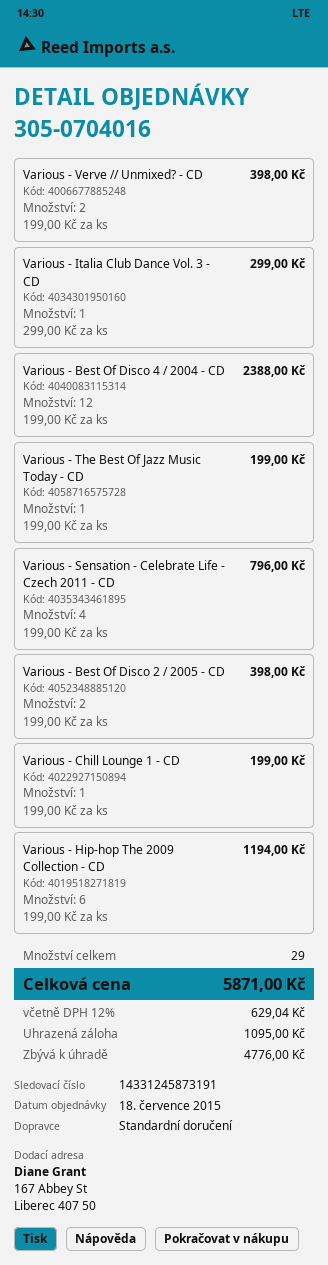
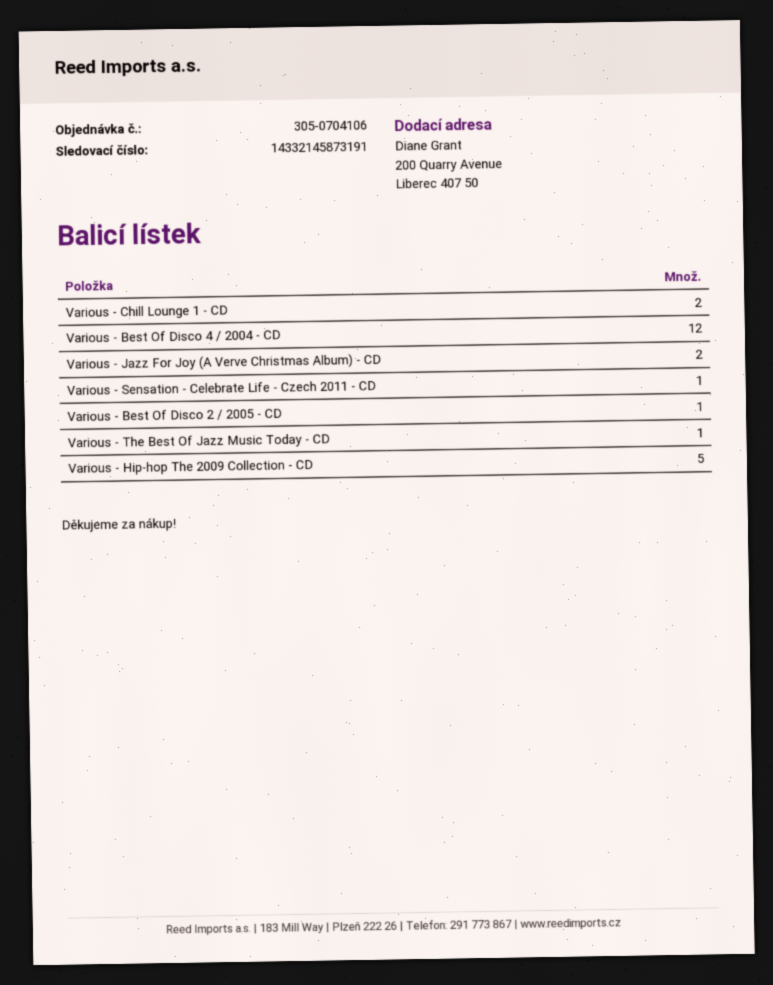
order number: 305-0704016 -> 305-0704106
tracking number: 14331245873191 -> 14332145873191
ship to: 167 Abbey St, Liberec 407 50 -> 200 Quarry Avenue, Liberec 407 50
Various - Verve // Unmixed? - CD: 2 -> none
Various - Italia Club Dance Vol. 3 - CD: 1 -> none
Various - Sensation - Celebrate Life - Czech 2011 - CD: 4 -> 1
Various - Best Of Disco 2 / 2005 - CD: 2 -> 1
Various - Chill Lounge 1 - CD: 1 -> 2
Various - Hip-hop The 2009 Collection - CD: 6 -> 5
Various - Jazz For Joy (A Verve Christmas Album) - CD: none -> 2

